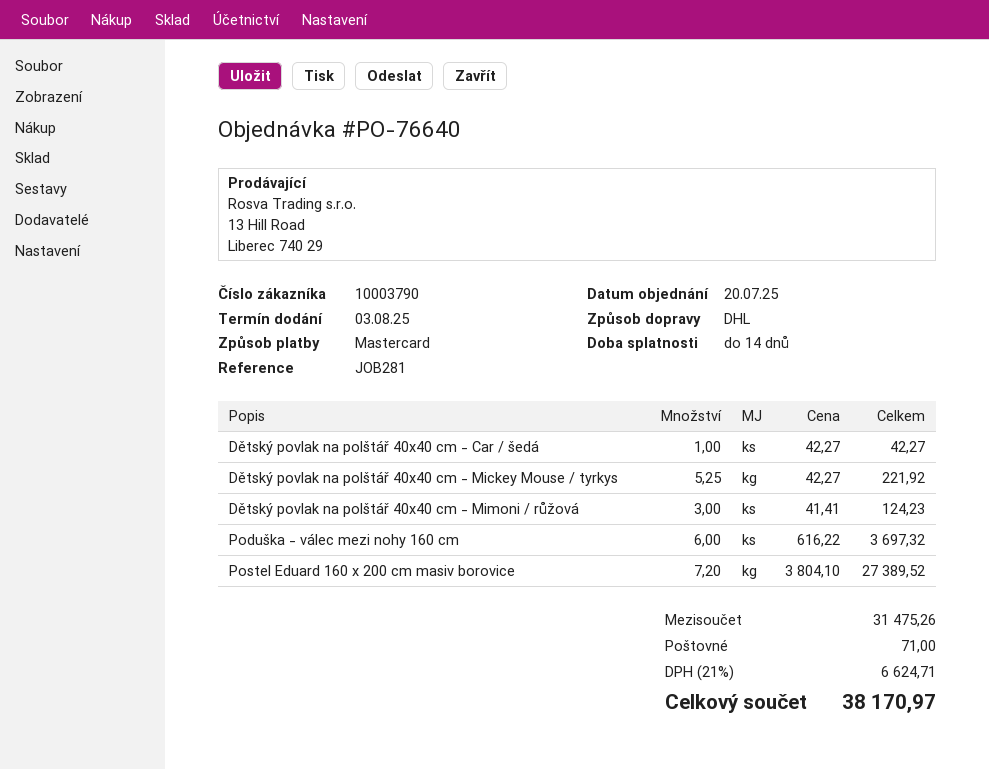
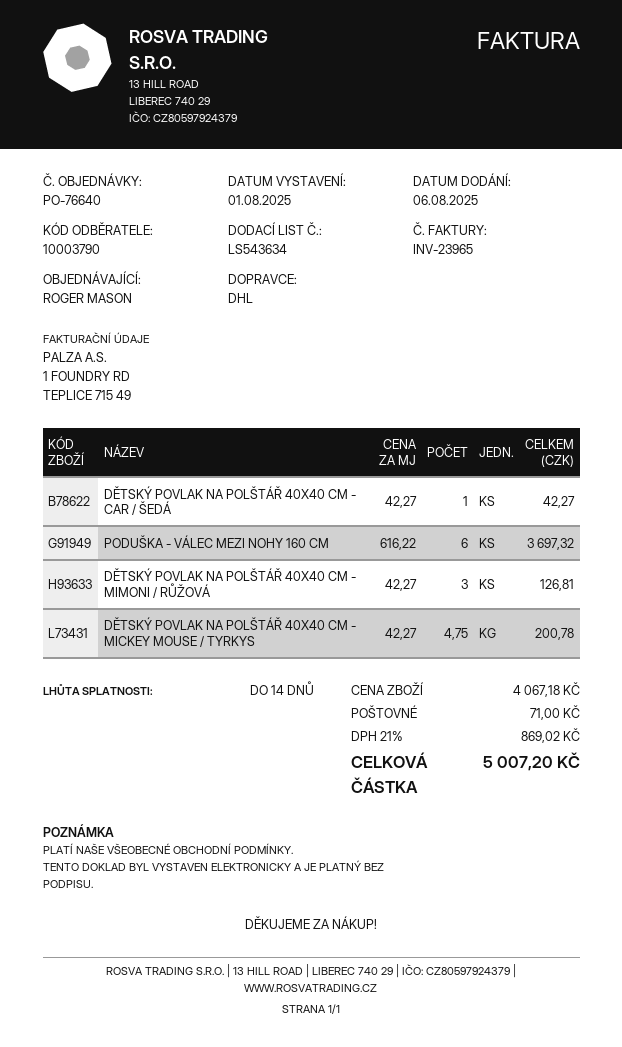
delivery date: 2025-08-03 -> 2025-08-06
Dětský povlak na polštář 40x40 cm - Mickey Mouse / tyrkys: 5.25 x 42.27 = 221.92 -> 4.75 x 42.27 = 200.78
Dětský povlak na polštář 40x40 cm - Mimoni / růžová: 3 x 41.41 = 124.23 -> 3 x 42.27 = 126.81
Postel Eduard 160 x 200 cm masiv borovice: 7.2 x 3804.10 = 27389.52 -> none
subtotal: 31475.26 -> 4067.18
tax: 21% = 6624.71 -> 21% = 869.02
total: 38170.97 -> 5007.20

